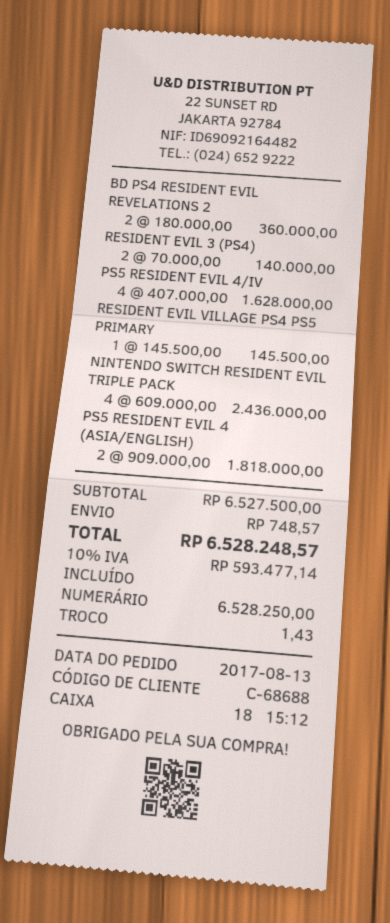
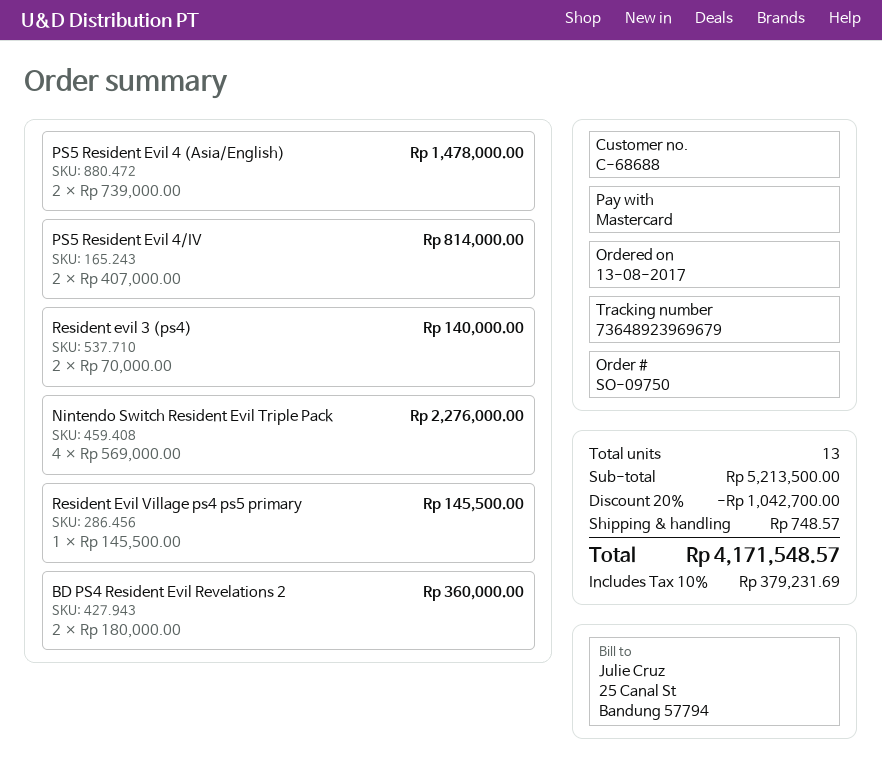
payment method: cash -> Mastercard
PS5 RESIDENT EVIL 4/IV: 4 x 407000.00 = 1628000.00 -> 2 x 407000.00 = 814000.00
NINTENDO SWITCH RESIDENT EVIL TRIPLE PACK: 4 x 609000.00 = 2436000.00 -> 4 x 569000.00 = 2276000.00
PS5 RESIDENT EVIL 4 (ASIA/ENGLISH): 2 x 909000.00 = 1818000.00 -> 2 x 739000.00 = 1478000.00
subtotal: 6527500.00 -> 5213500.00
discount: none -> 20% = 1042700.00
tax: 10% = 593477.14 -> 10% = 379231.69
total: 6528248.57 -> 4171548.57

